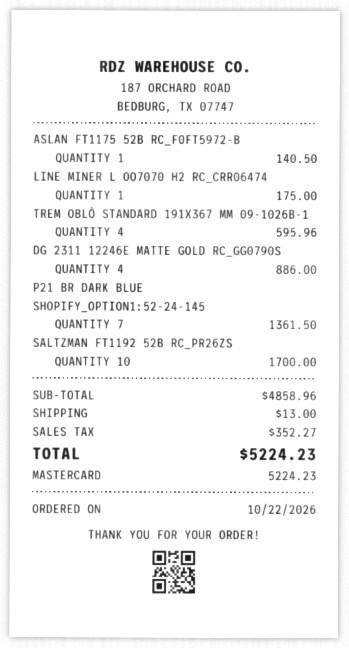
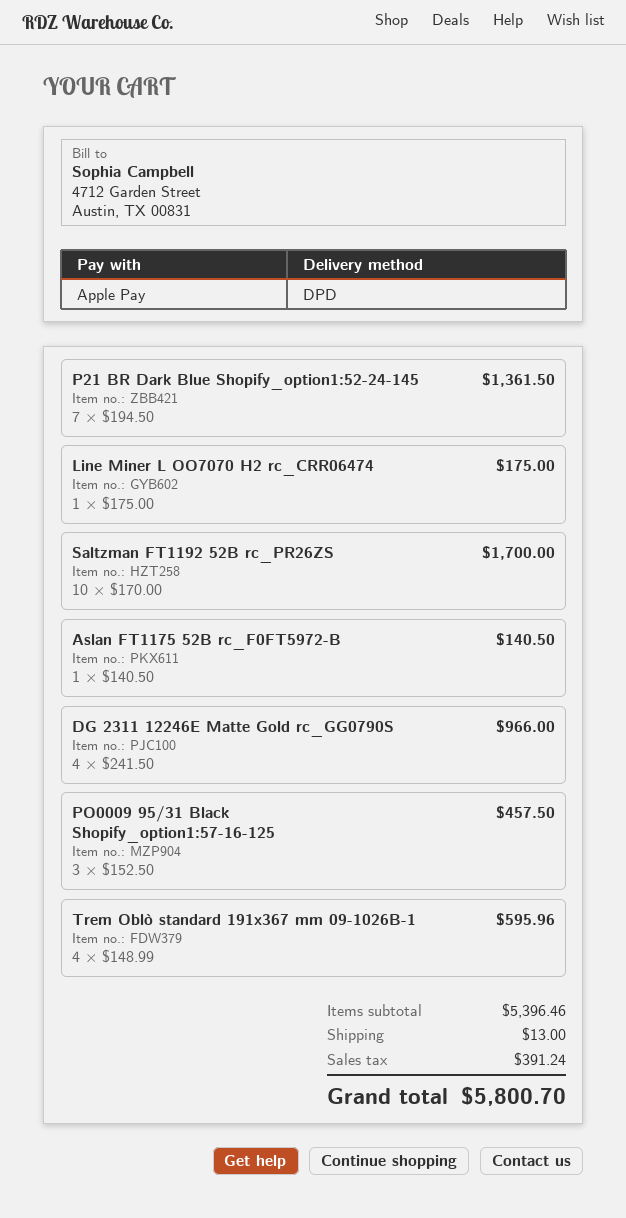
payment method: Mastercard -> Apple Pay
DG 2311 12246E MATTE GOLD RC_GG0790S: 4 for 886.00 -> 4 for 966.00
PO0009 95/31 Black Shopify_option1:57-16-125: none -> 3 for 457.50
subtotal: 4858.96 -> 5396.46
tax: 352.27 -> 391.24
total: 5224.23 -> 5800.70

